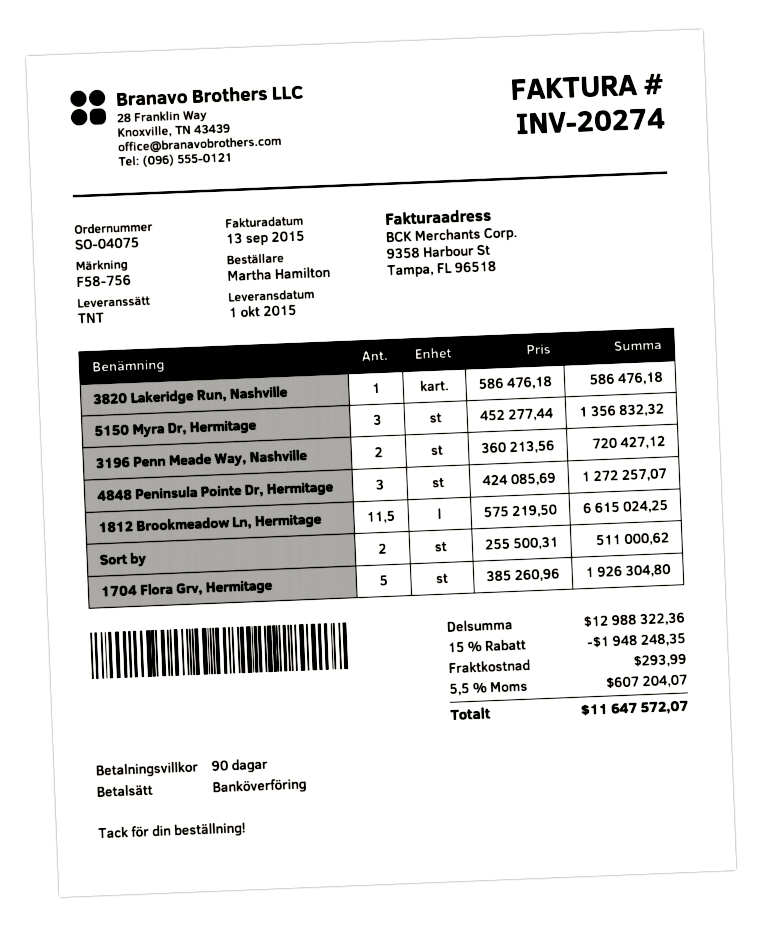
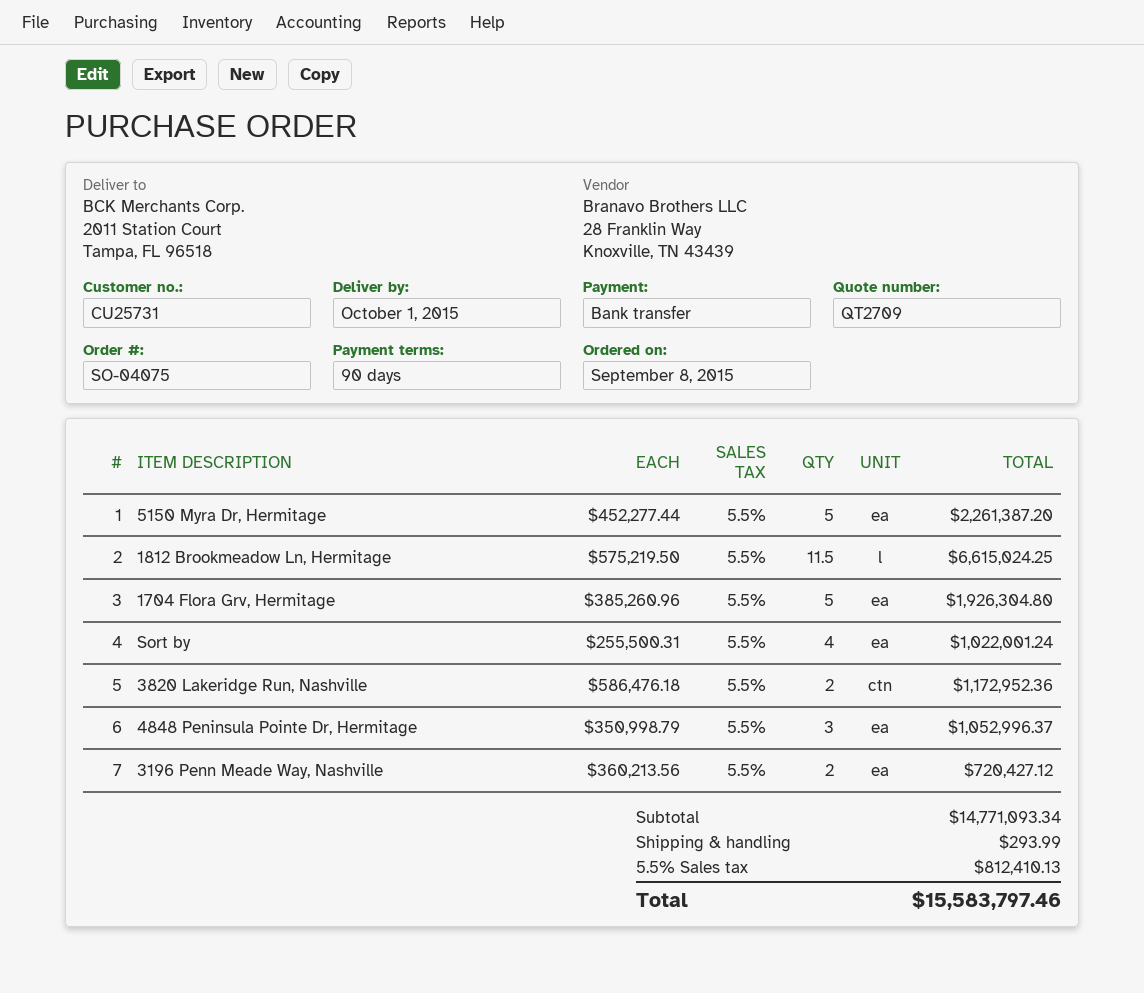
3820 Lakeridge Run, Nashville: 1 x 586476.18 = 586476.18 -> 2 x 586476.18 = 1172952.36
5150 Myra Dr, Hermitage: 3 x 452277.44 = 1356832.32 -> 5 x 452277.44 = 2261387.20
4848 Peninsula Pointe Dr, Hermitage: 3 x 424085.69 = 1272257.07 -> 3 x 350998.79 = 1052996.37
Sort by: 2 x 255500.31 = 511000.62 -> 4 x 255500.31 = 1022001.24
subtotal: 12988322.36 -> 14771093.34
discount: 15% = 1948248.35 -> none
tax: 5.5% = 607204.07 -> 5.5% = 812410.13
total: 11647572.07 -> 15583797.46

